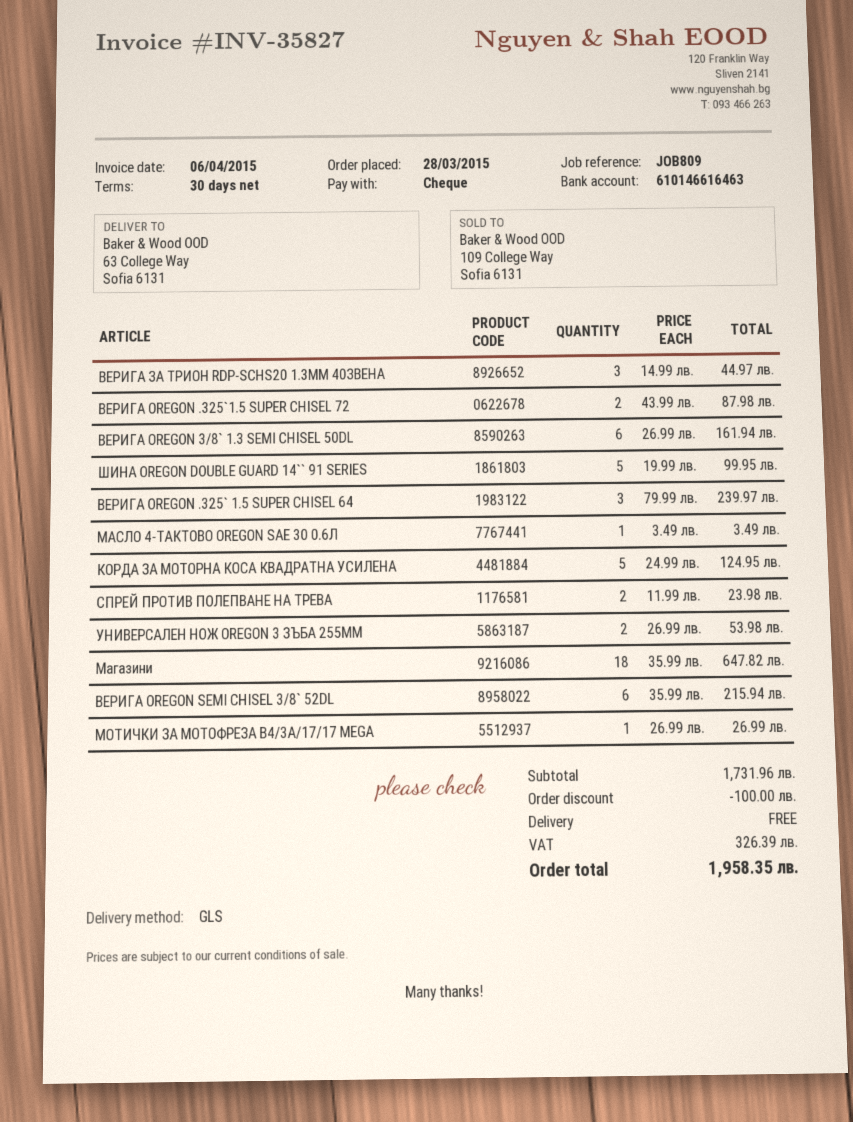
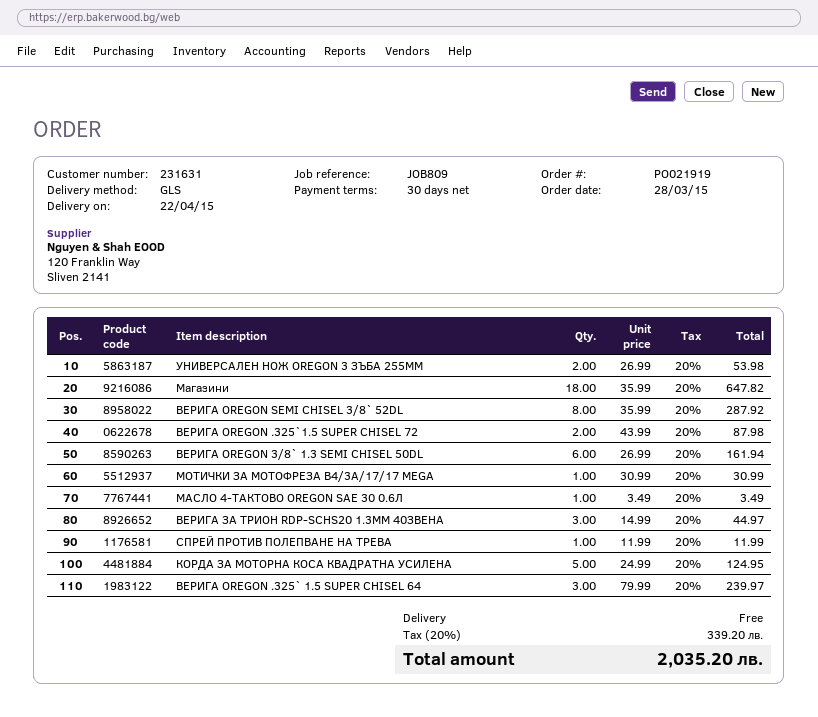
ШИНА OREGON DOUBLE GUARD 14`` 91 SERIES: 5 x 19.99 = 99.95 -> none
СПРЕЙ ПРОТИВ ПОЛЕПВАНЕ НА ТРЕВА: 2 x 11.99 = 23.98 -> 1 x 11.99 = 11.99
ВЕРИГА OREGON SEMI CHISEL 3/8` 52DL: 6 x 35.99 = 215.94 -> 8 x 35.99 = 287.92
МОТИЧКИ ЗА МОТОФРЕЗА B4/3A/17/17 MEGA: 1 x 26.99 = 26.99 -> 1 x 30.99 = 30.99
discount: 100.00 -> none
tax: 326.39 -> 339.20
total: 1958.35 -> 2035.20

